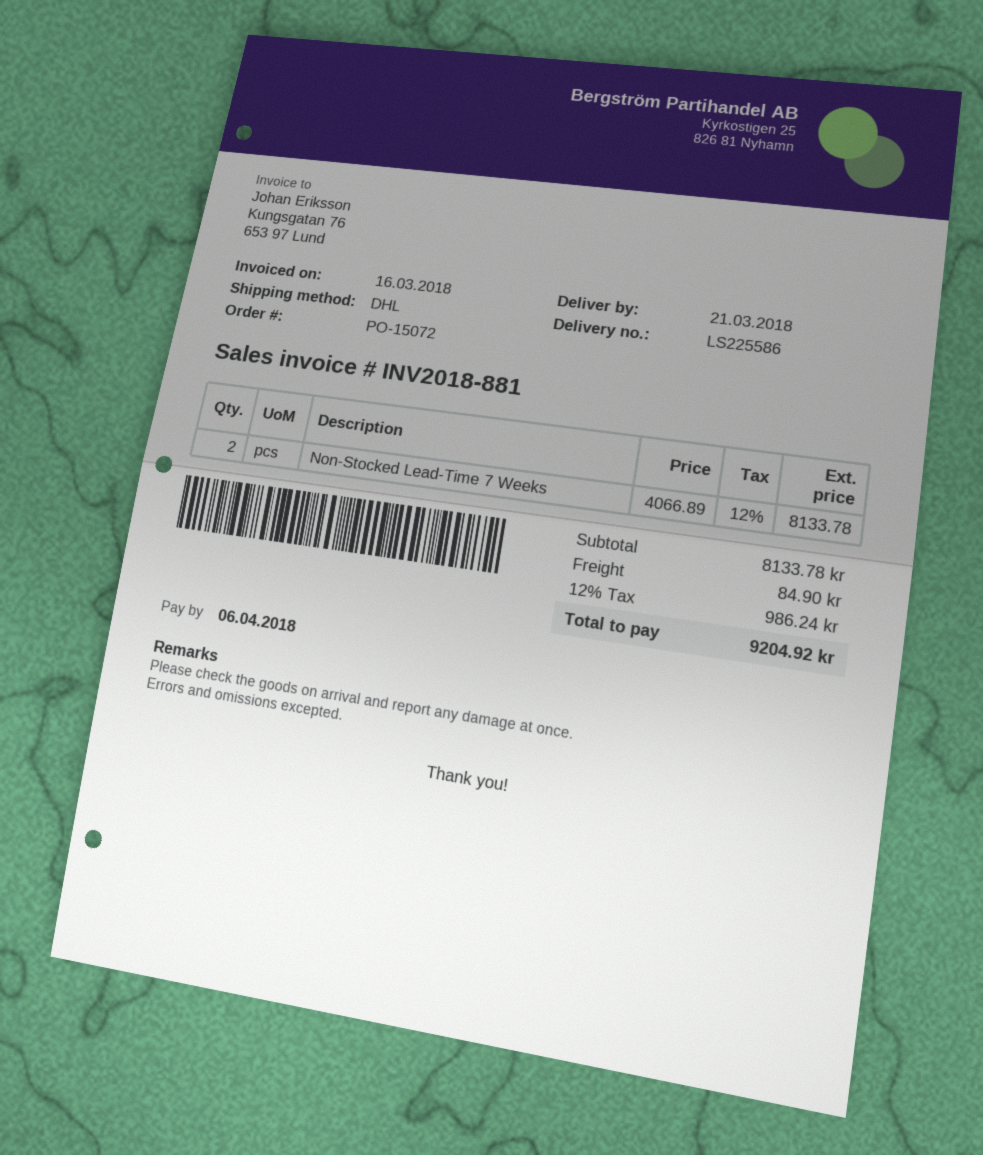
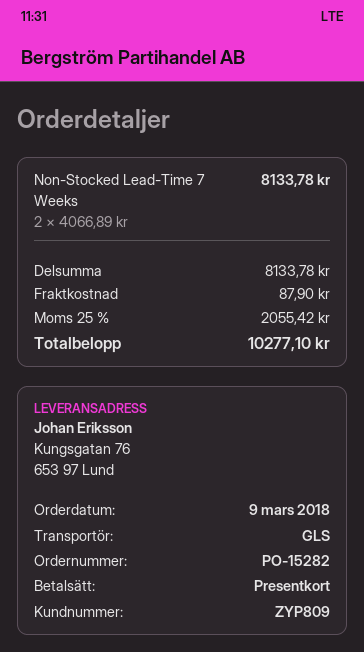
order number: PO-15072 -> PO-15282
shipping method: DHL -> GLS
shipping: 84.90 -> 87.90
tax: 12% = 986.24 -> 25% = 2055.42
total: 9204.92 -> 10277.10

